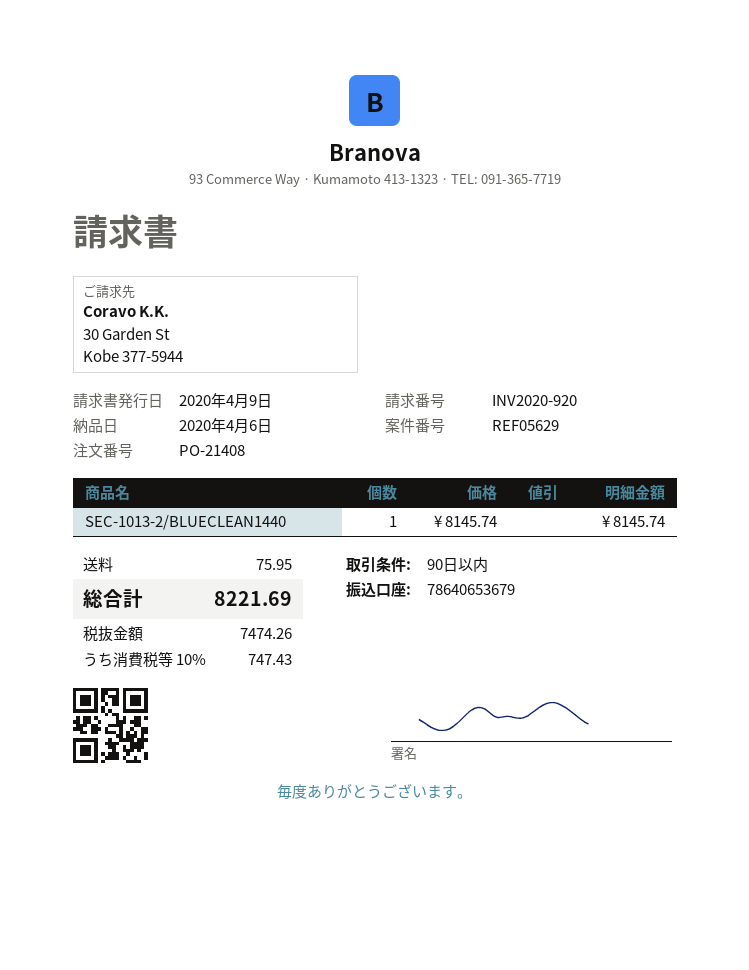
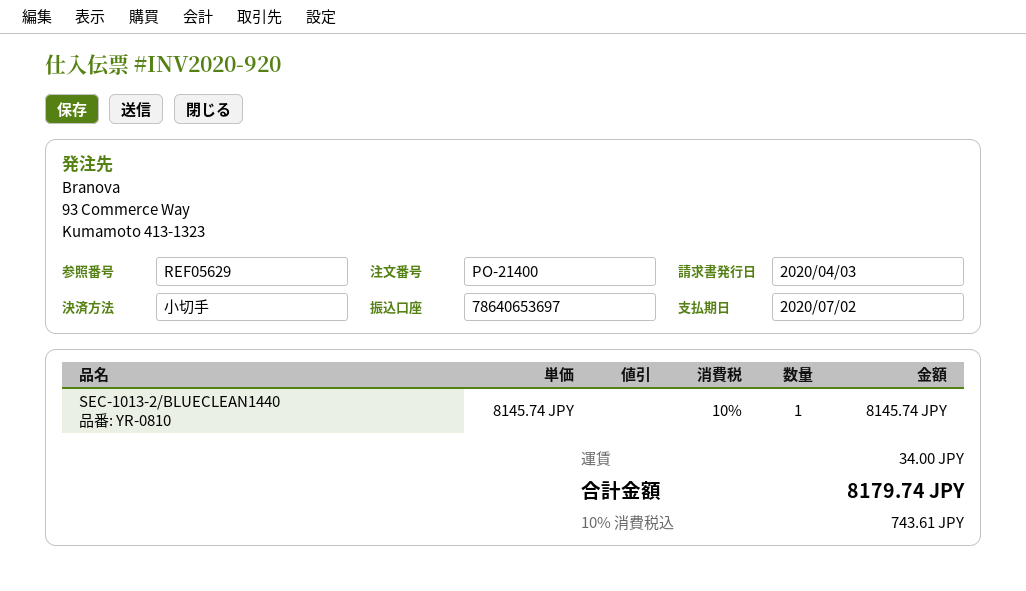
order number: PO-21408 -> PO-21400
invoice date: 2020-04-09 -> 2020-04-03
bank account: 78640653679 -> 78640653697
shipping: 75.95 -> 34.00
tax: 10% = 747.43 -> 10% = 743.61
total: 8221.69 -> 8179.74

